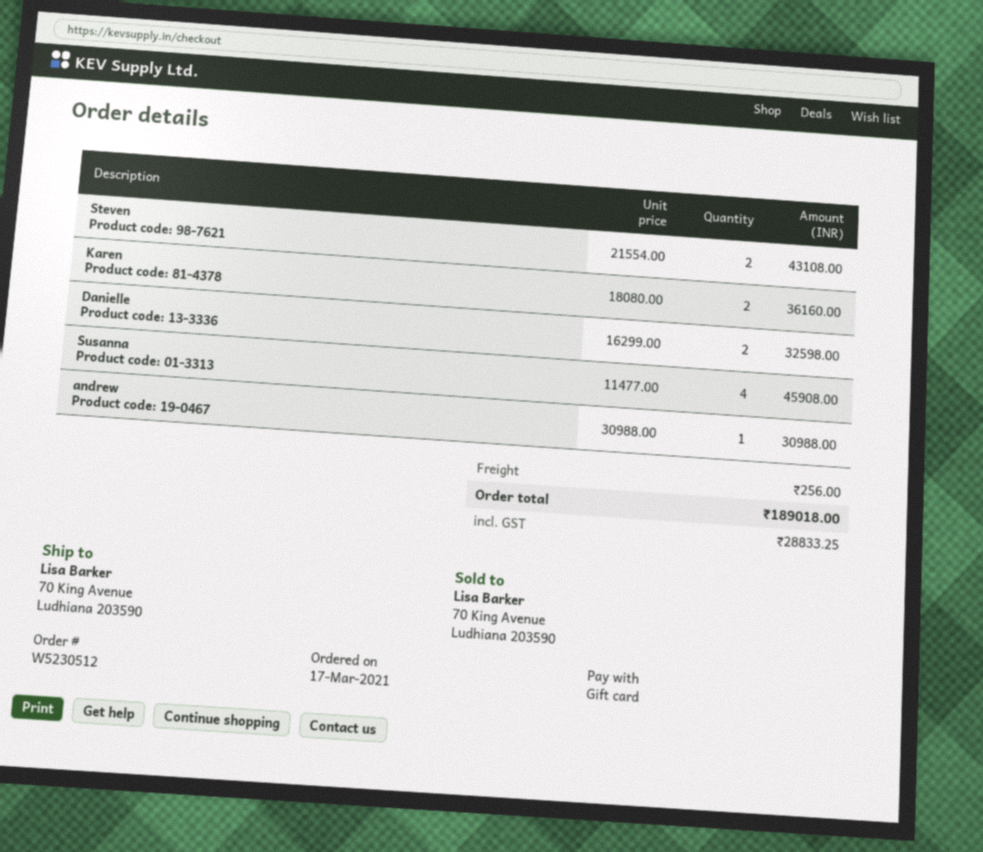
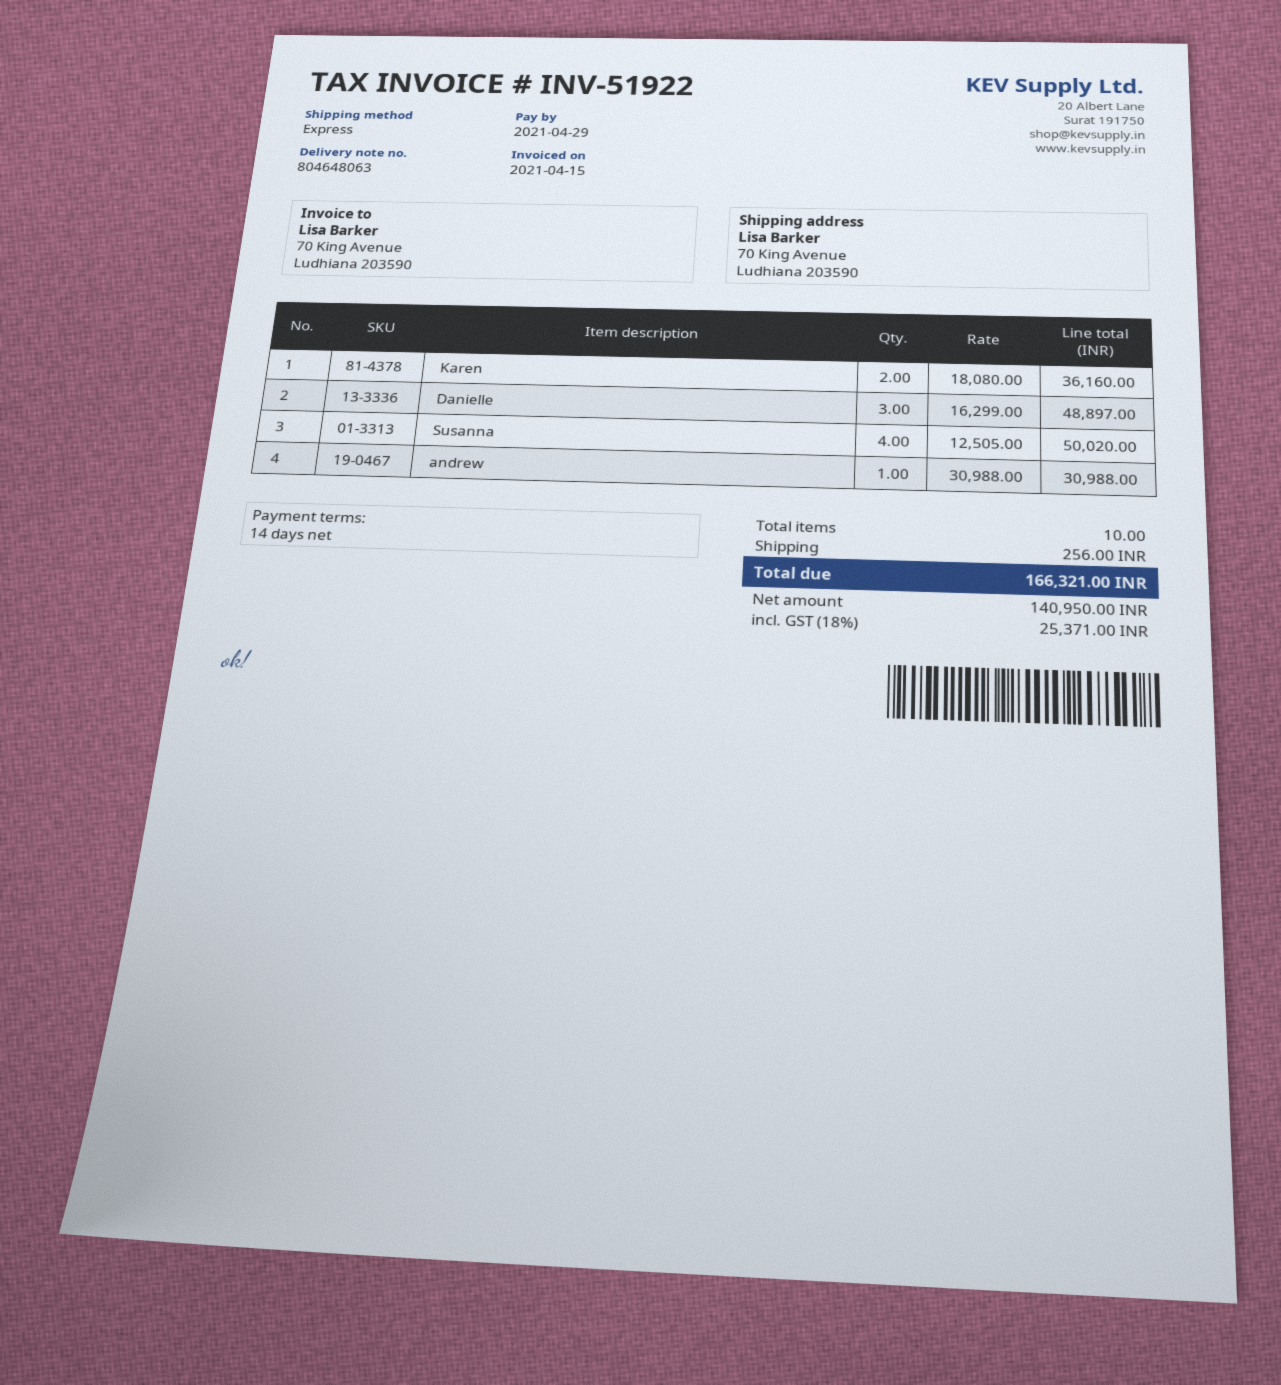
Steven: 2 x 21554.00 = 43108.00 -> none
Danielle: 2 x 16299.00 = 32598.00 -> 3 x 16299.00 = 48897.00
Susanna: 4 x 11477.00 = 45908.00 -> 4 x 12505.00 = 50020.00
tax: 28833.25 -> 25371.00
total: 189018.00 -> 166321.00

